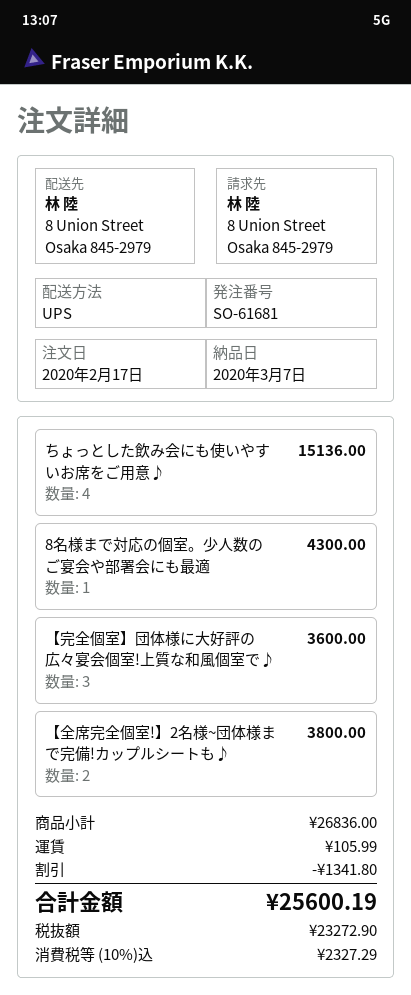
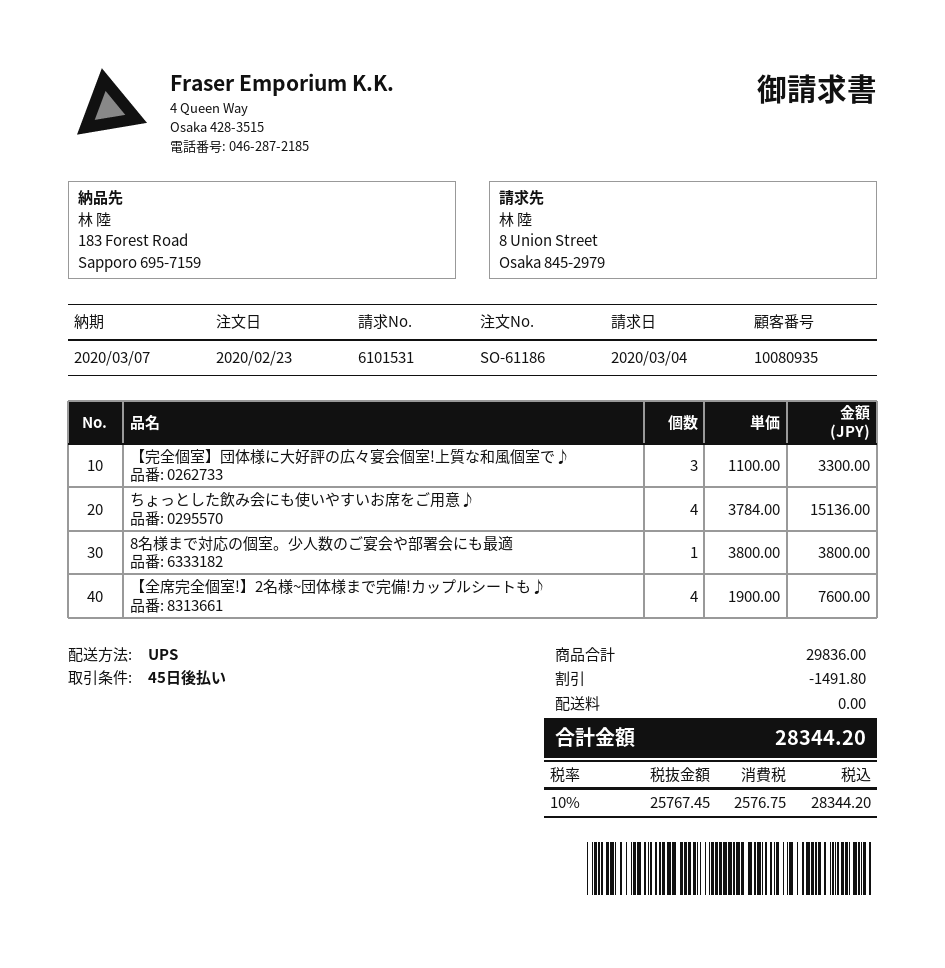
order number: SO-61681 -> SO-61186
order date: 2020-02-17 -> 2020-02-23
ship to: 8 Union Street, Osaka 845-2979 -> 183 Forest Road, Sapporo 695-7159
8名様まで対応の個室。少人数のご宴会や部署会にも最適: 1 for 4300.00 -> 1 for 3800.00
【完全個室】団体様に大好評の広々宴会個室!上質な和風個室で♪: 3 for 3600.00 -> 3 for 3300.00
【全席完全個室!】2名様~団体様まで完備!カップルシートも♪: 2 for 3800.00 -> 4 for 7600.00
subtotal: 26836.00 -> 29836.00
discount: 1341.80 -> 1491.80
shipping: 105.99 -> 0.00
net: 23272.90 -> 25767.45
tax: 10% = 2327.29 -> 10% = 2576.75
total: 25600.19 -> 28344.20

